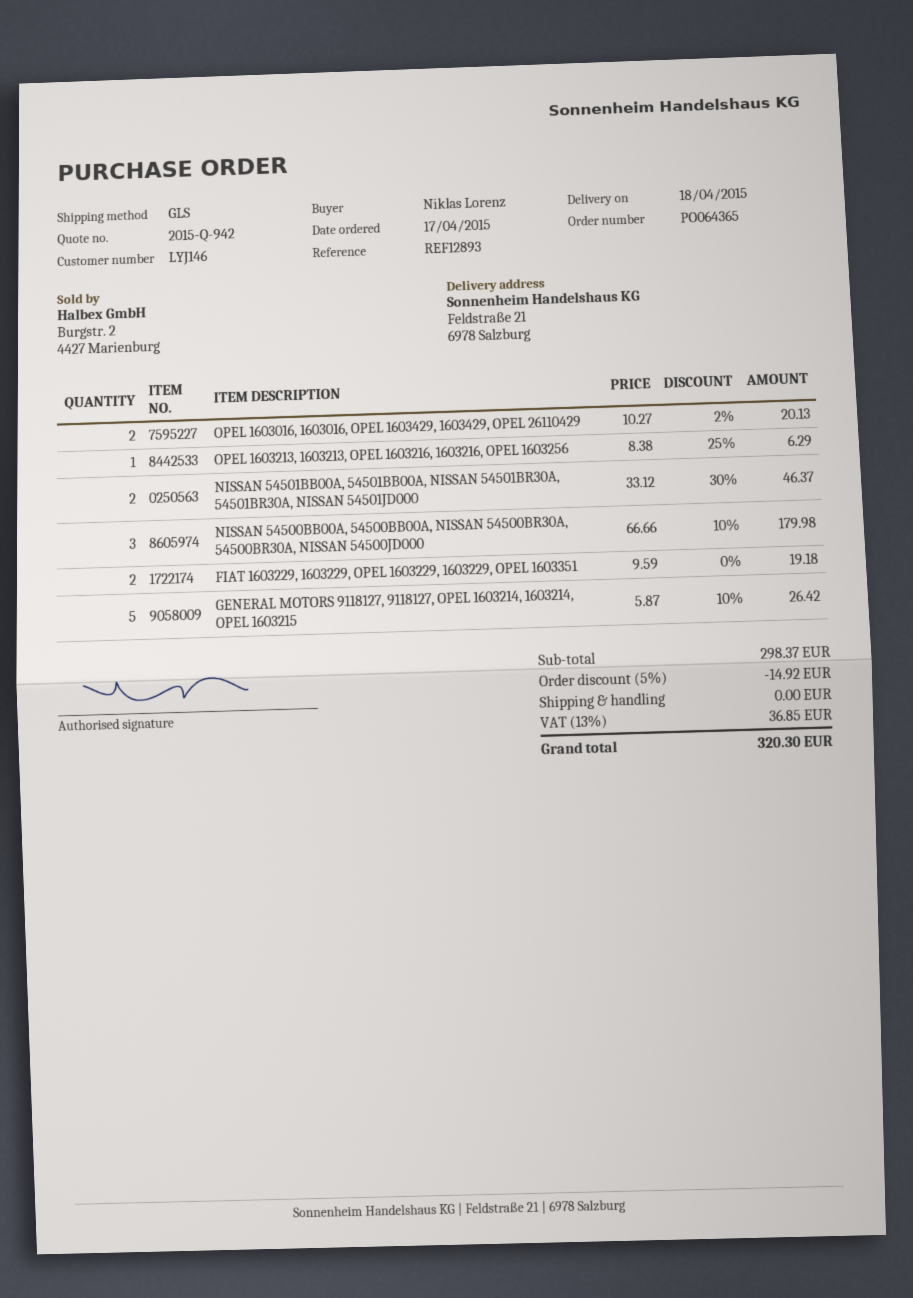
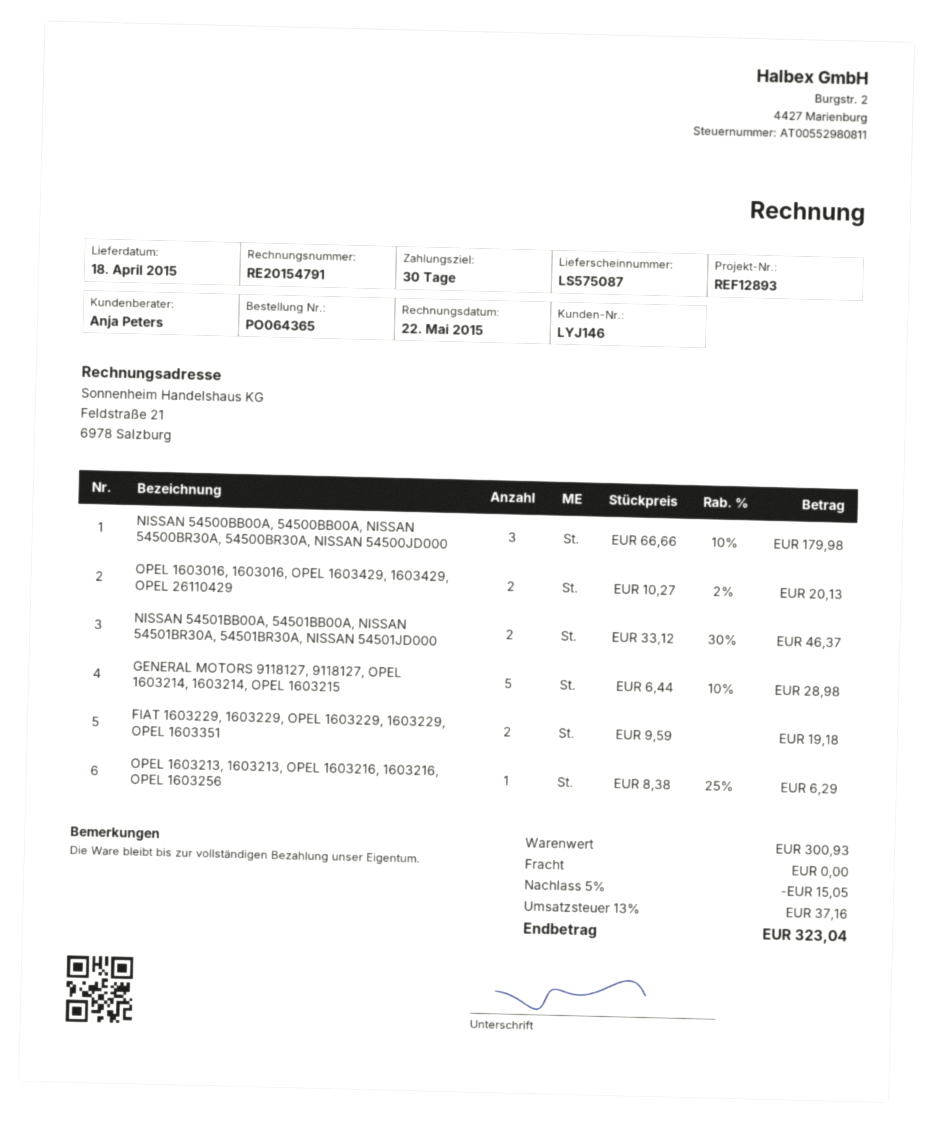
GENERAL MOTORS 9118127, 9118127, OPEL 1603214, 1603214, OPEL 1603215: 5 x 5.87 - 10% = 26.42 -> 5 x 6.44 - 10% = 28.98
subtotal: 298.37 -> 300.93
discount: 5% = 14.92 -> 5% = 15.05
tax: 13% = 36.85 -> 13% = 37.16
total: 320.30 -> 323.04

